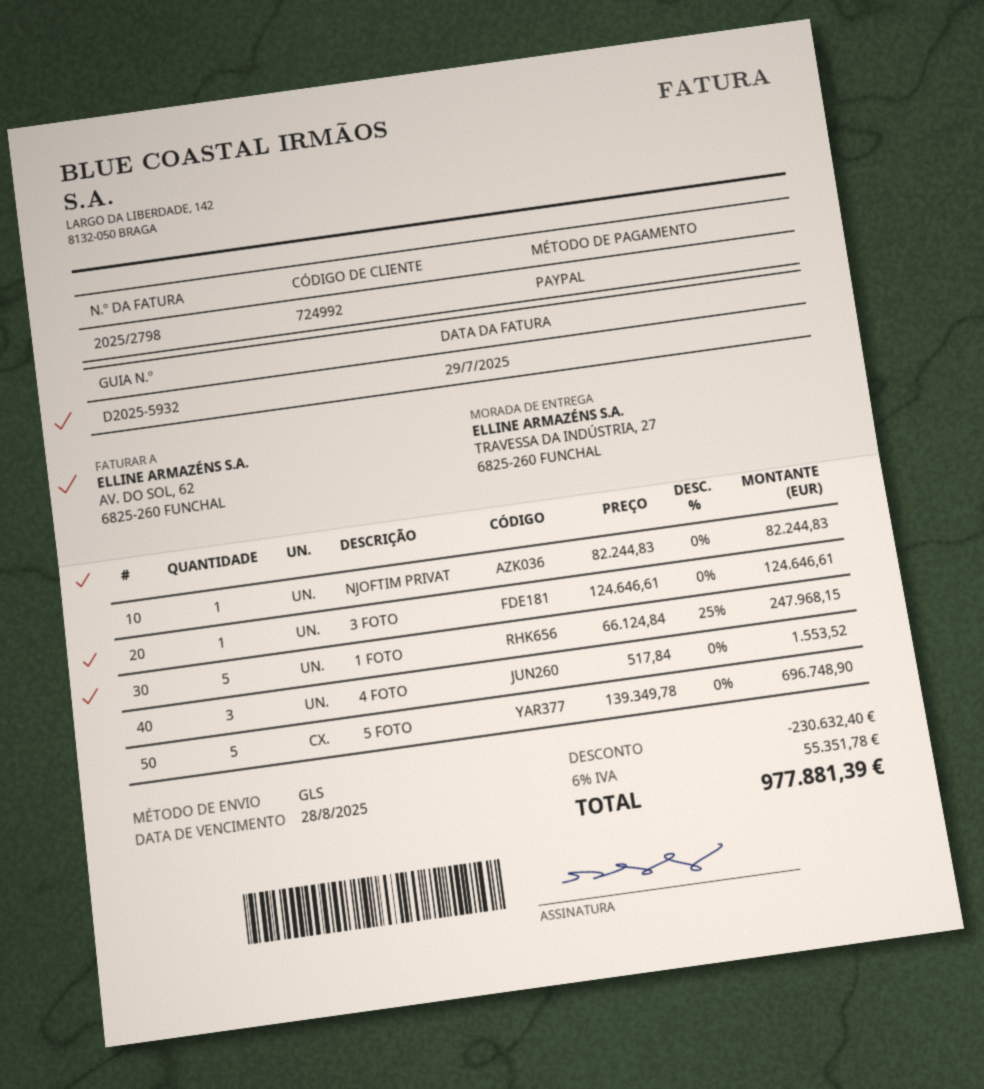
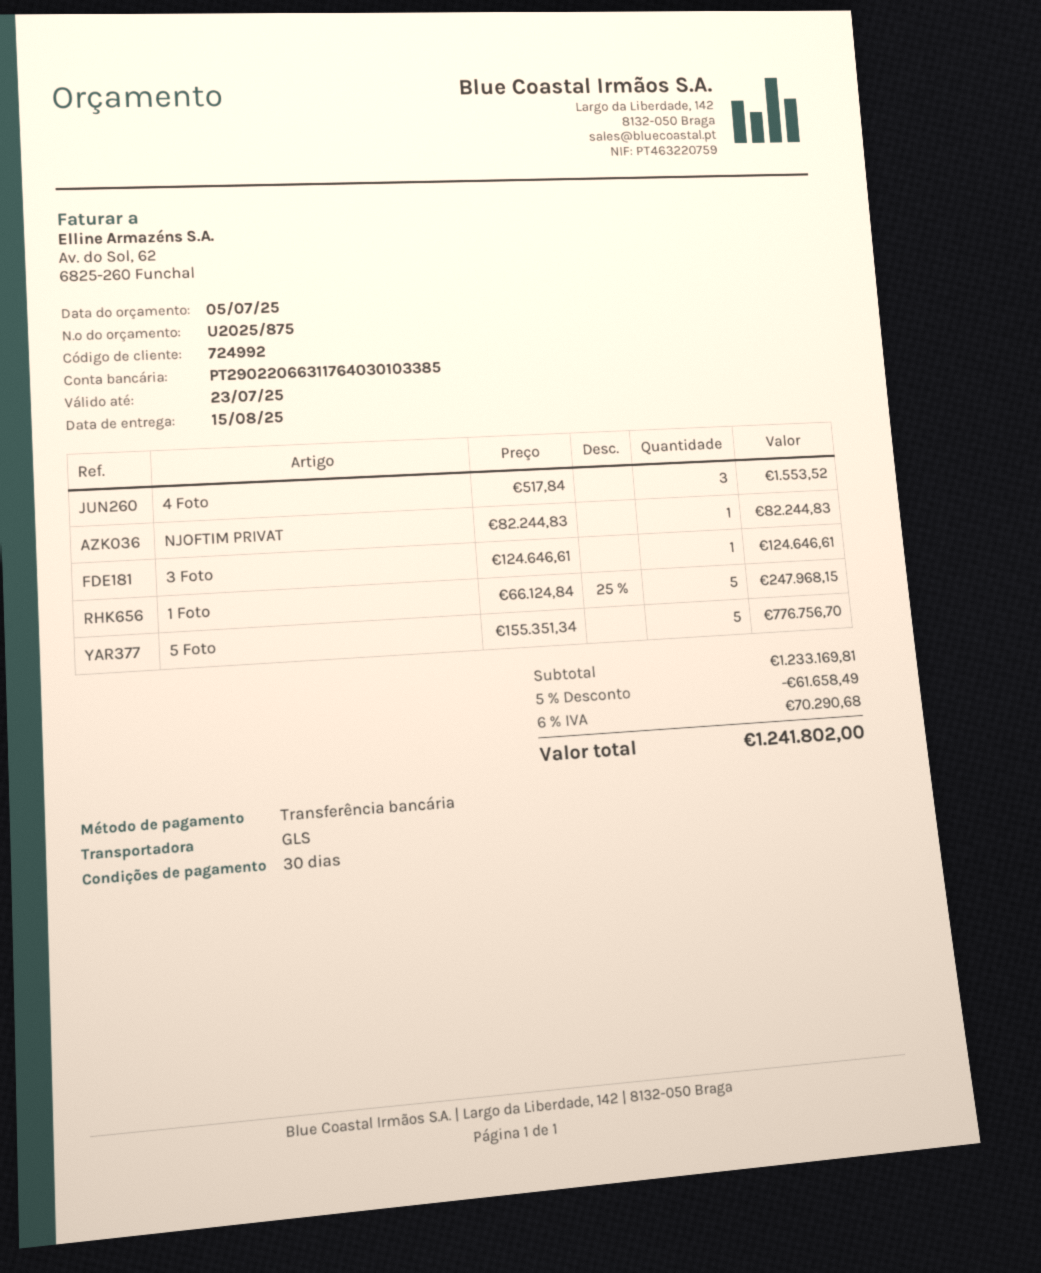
payment method: PayPal -> bank transfer
5 FOTO: 5 x 139349.78 = 696748.90 -> 5 x 155351.34 = 776756.70
discount: 230632.40 -> 61658.49
tax: 6% = 55351.78 -> 6% = 70290.68
total: 977881.39 -> 1241802.00

